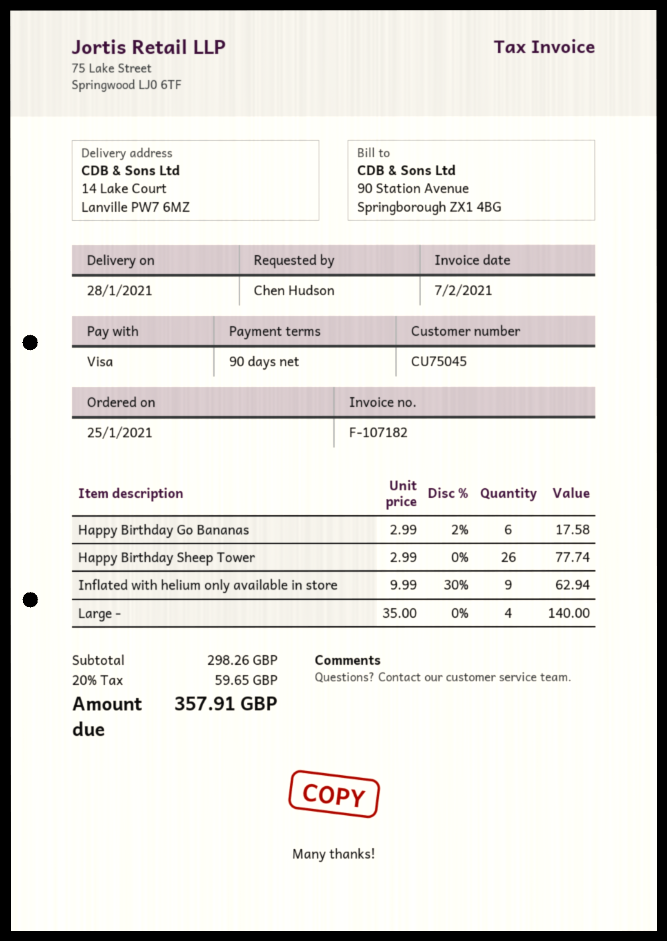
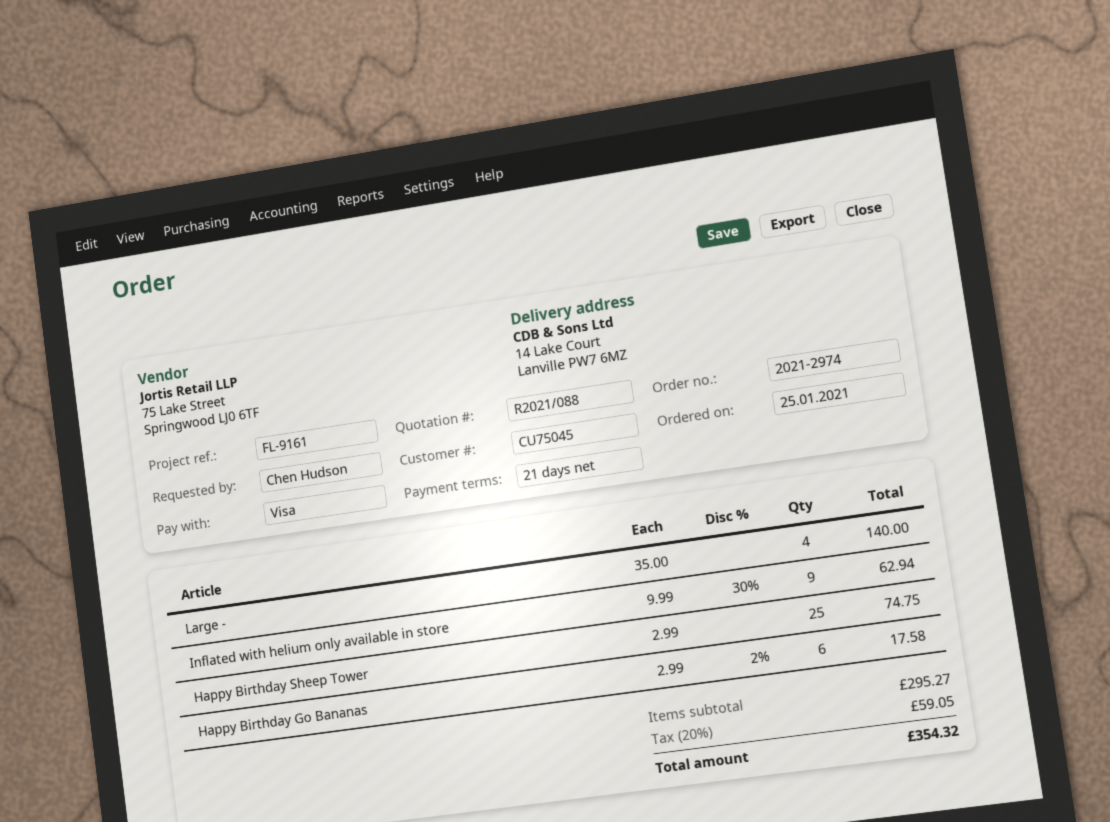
payment terms: 90 days -> 21 days
Happy Birthday Sheep Tower: 26 x 2.99 = 77.74 -> 25 x 2.99 = 74.75
subtotal: 298.26 -> 295.27
tax: 20% = 59.65 -> 20% = 59.05
total: 357.91 -> 354.32

